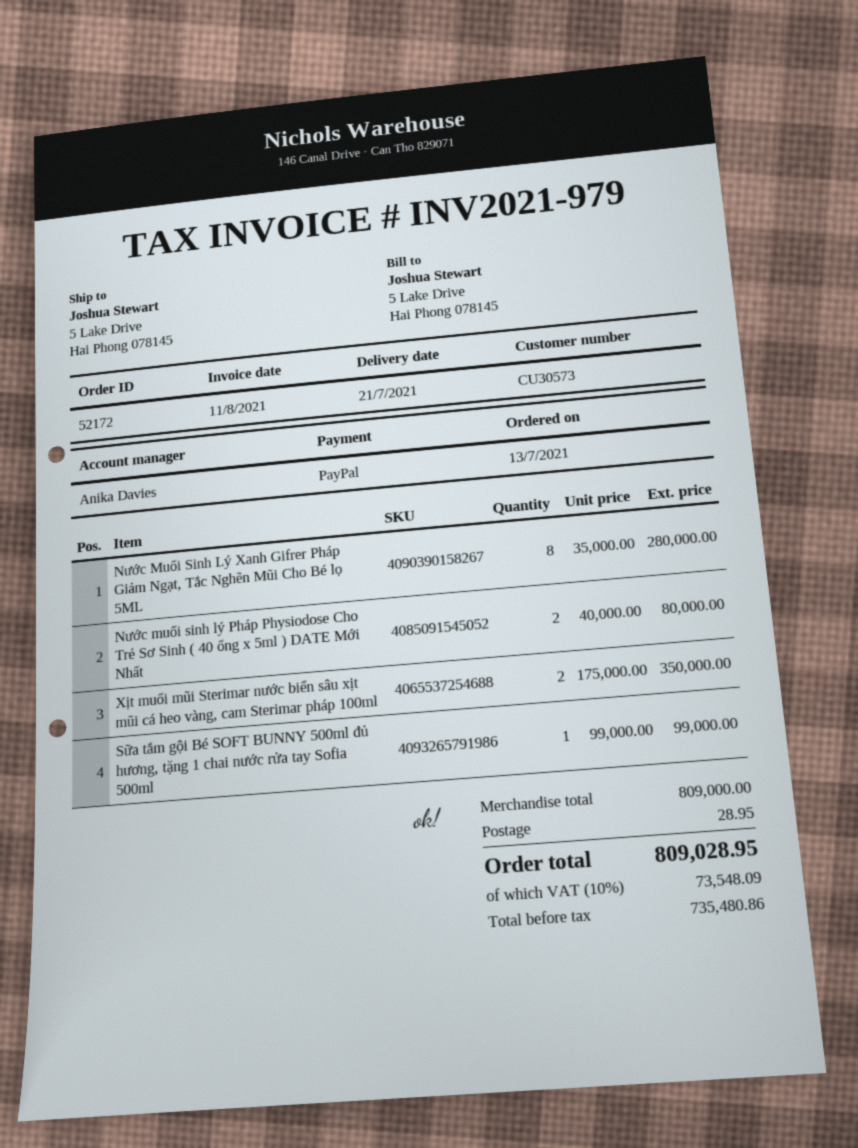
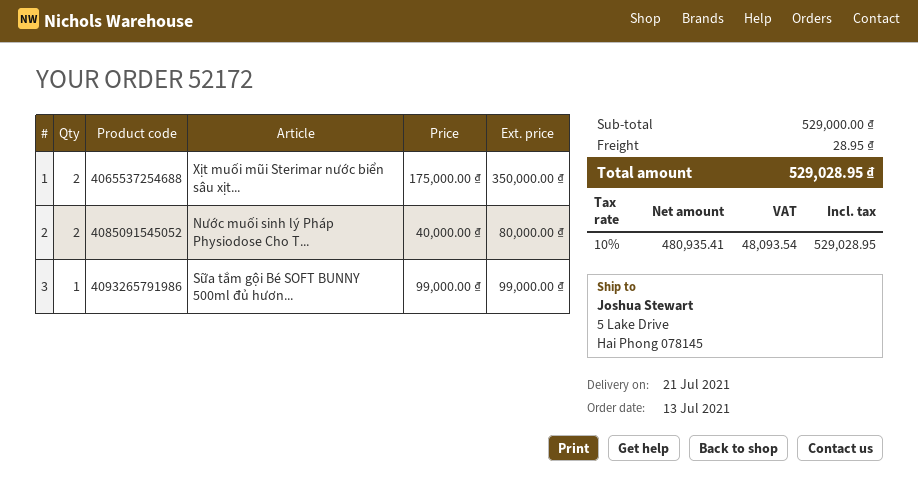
Nước Muối Sinh Lý Xanh Gifrer Pháp Giảm Ngạt, Tắc Nghẽn Mũi Cho Bé lọ 5ML: 8 x 35000.00 = 280000.00 -> none
subtotal: 809000.00 -> 529000.00
net: 735480.86 -> 480935.41
tax: 10% = 73548.09 -> 10% = 48093.54
total: 809028.95 -> 529028.95

